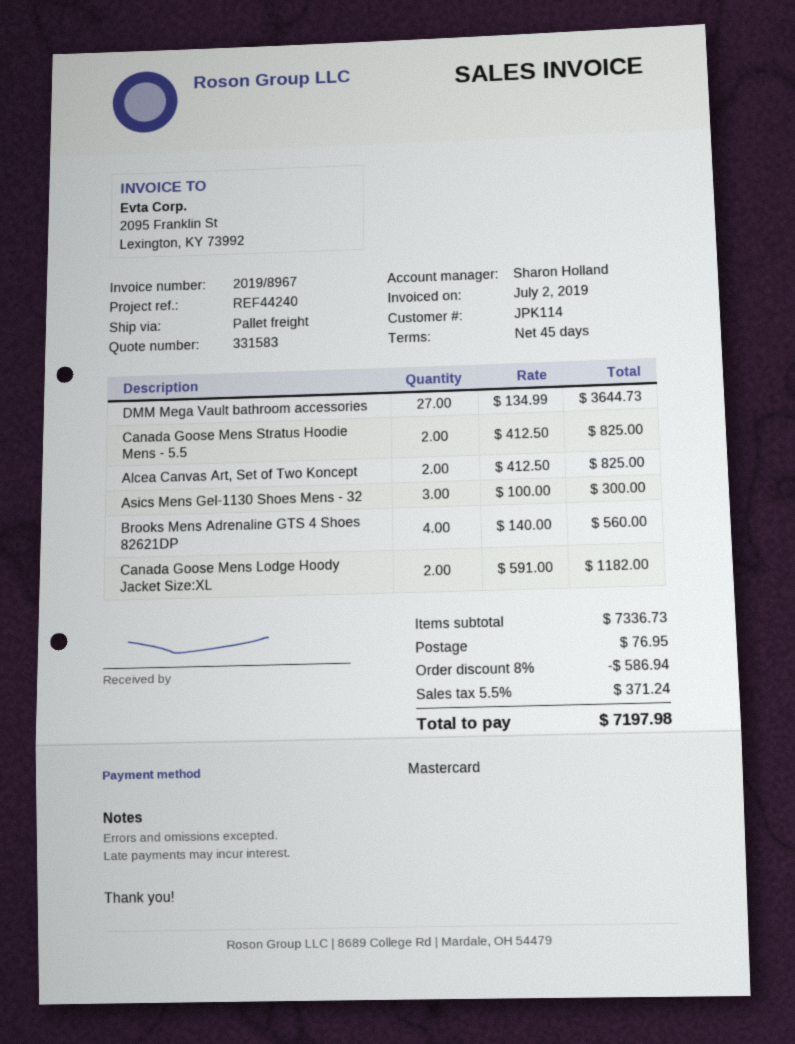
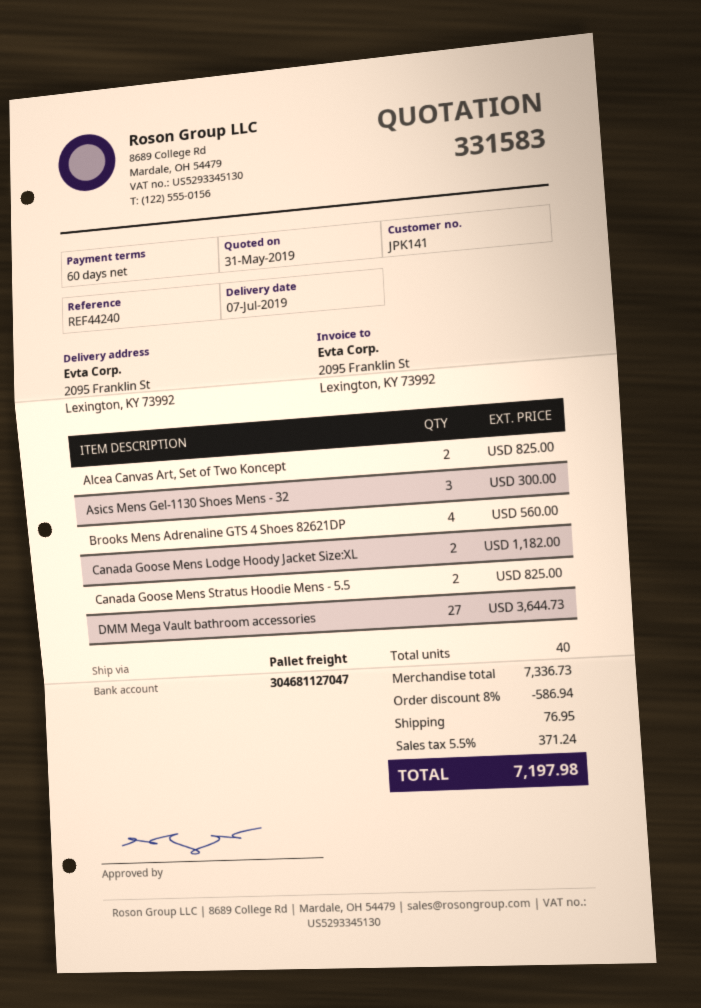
payment terms: 45 days -> 60 days
customer number: JPK114 -> JPK141

